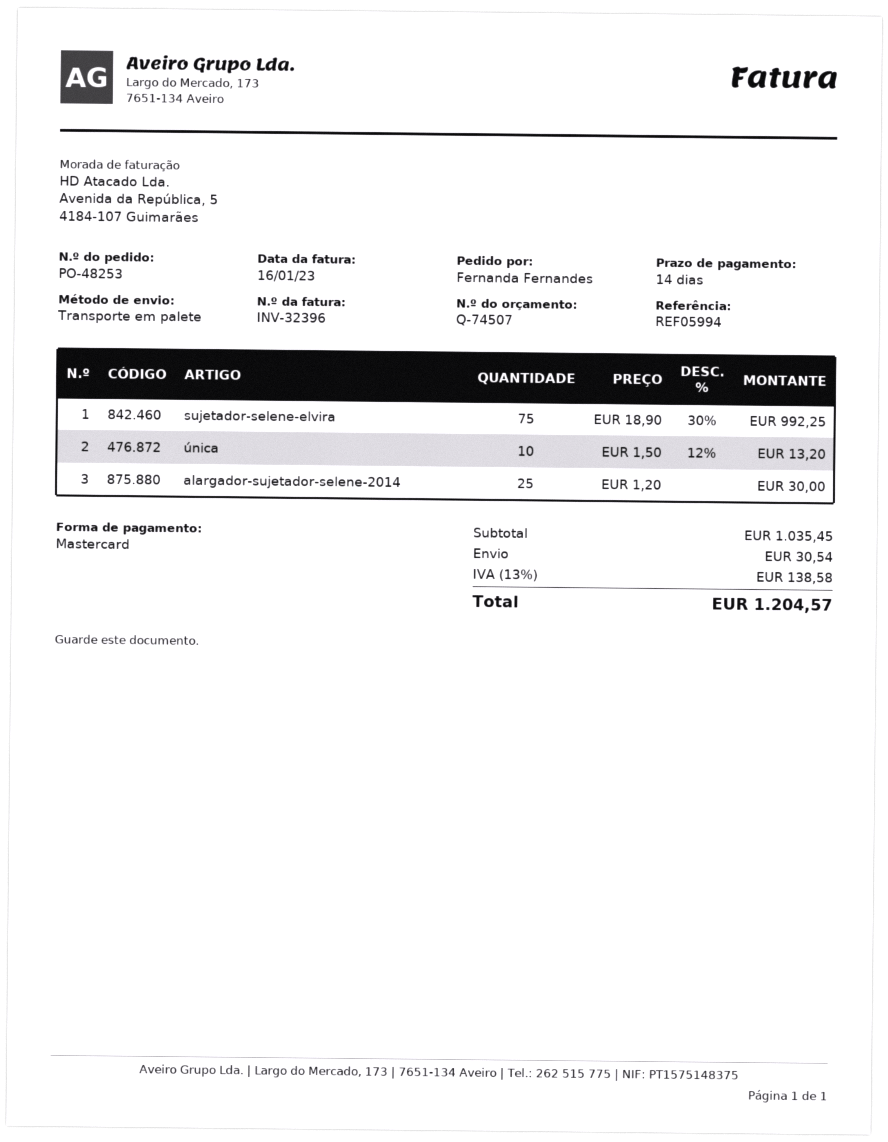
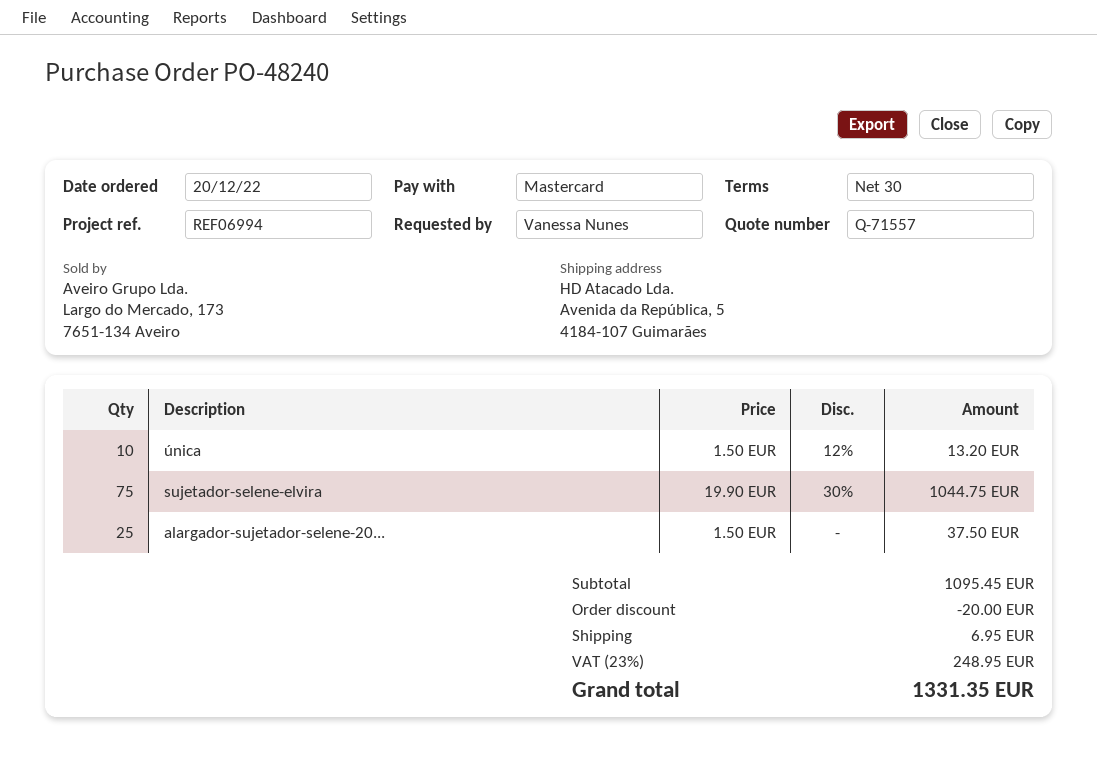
quote number: Q-74507 -> Q-71557
order number: PO-48253 -> PO-48240
payment terms: 14 days -> 30 days
reference: REF05994 -> REF06994
ordered by: Fernanda Fernandes -> Vanessa Nunes
sujetador-selene-elvira: 75 x 18.90 - 30% = 992.25 -> 75 x 19.90 - 30% = 1044.75
alargador-sujetador-selene-2014: 25 x 1.20 = 30.00 -> 25 x 1.50 = 37.50
subtotal: 1035.45 -> 1095.45
discount: none -> 20.00
shipping: 30.54 -> 6.95
tax: 13% = 138.58 -> 23% = 248.95
total: 1204.57 -> 1331.35

